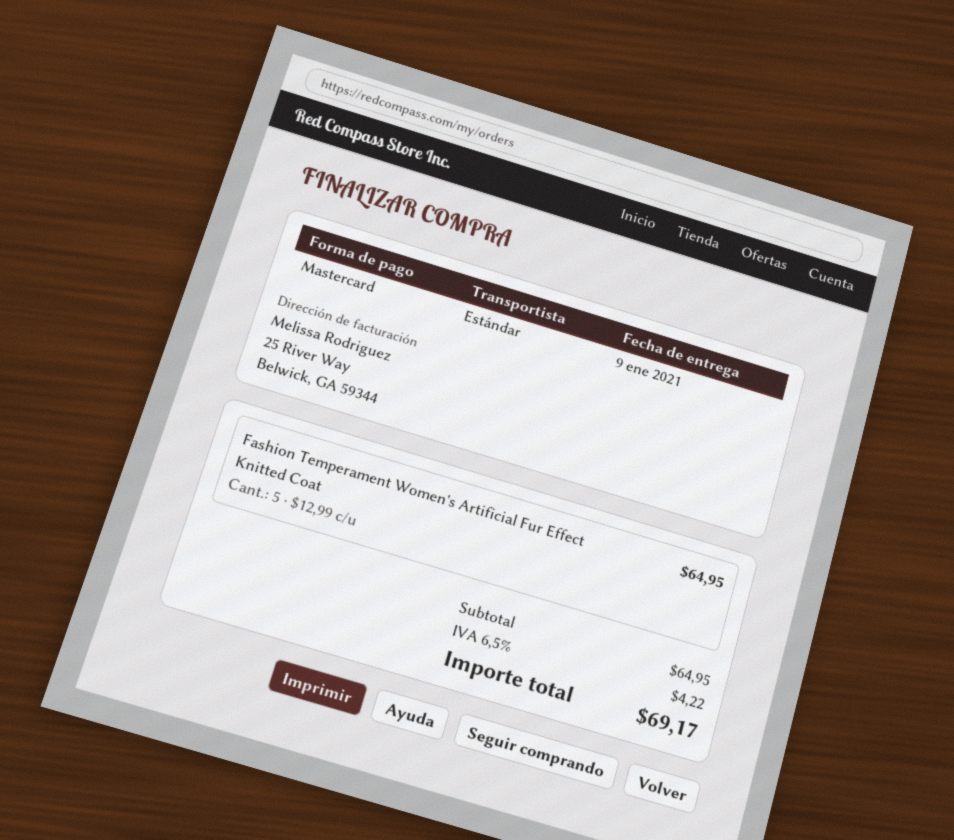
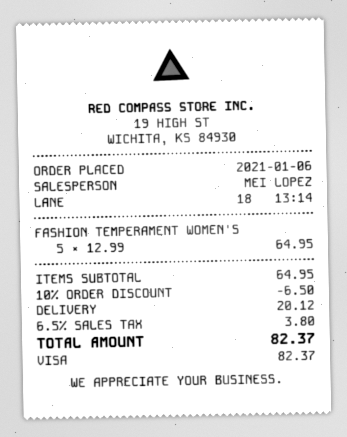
payment method: Mastercard -> Visa
discount: none -> 10% = 6.50
shipping: none -> 20.12
tax: 6.5% = 4.22 -> 6.5% = 3.80
total: 69.17 -> 82.37

